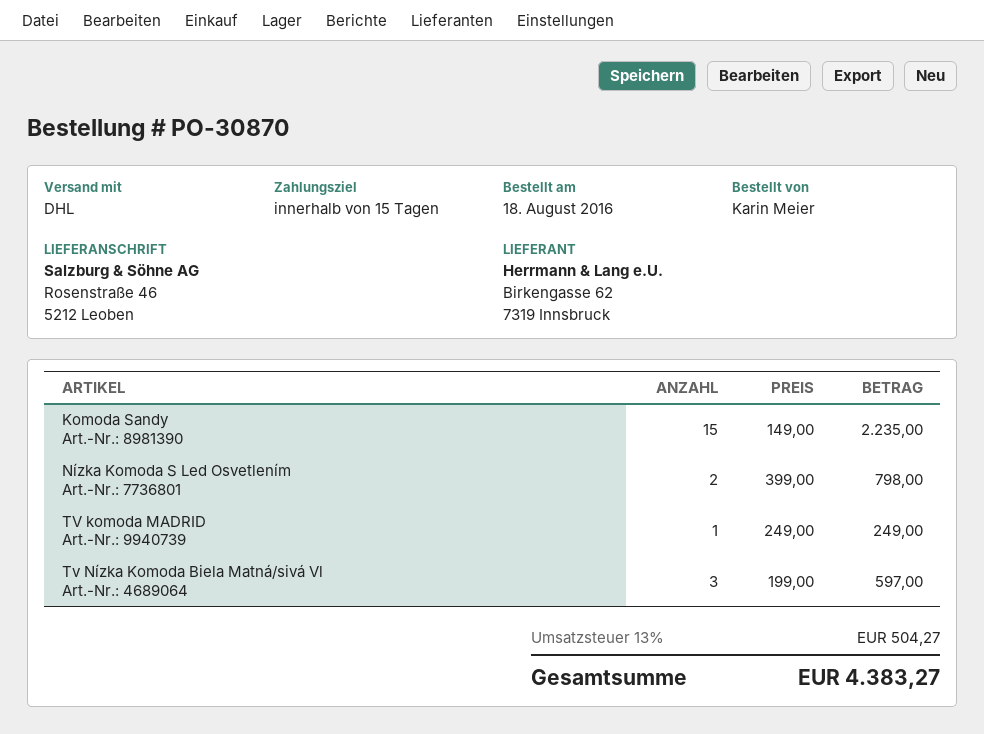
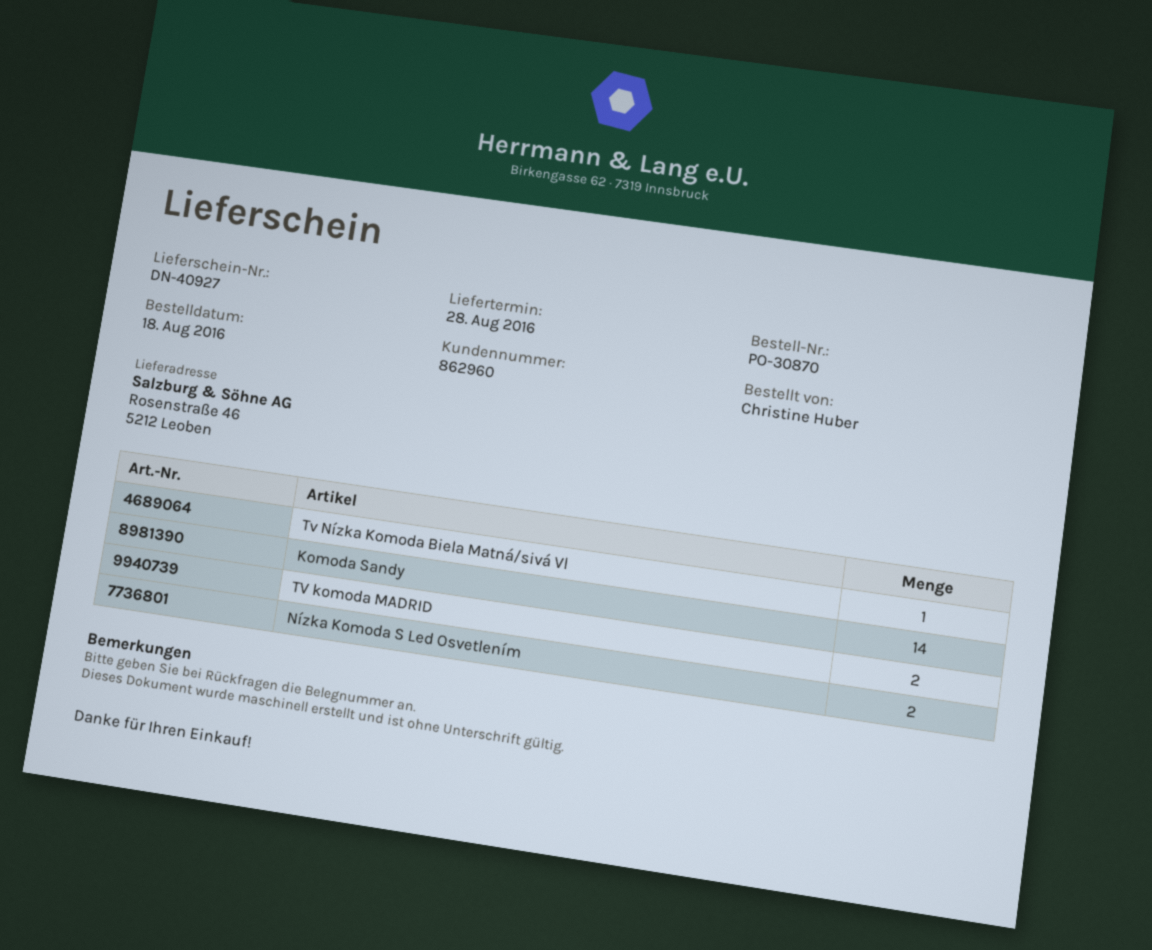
ordered by: Karin Meier -> Christine Huber
Komoda Sandy: 15 -> 14
TV komoda MADRID: 1 -> 2
Tv Nízka Komoda Biela Matná/sivá Vl: 3 -> 1

